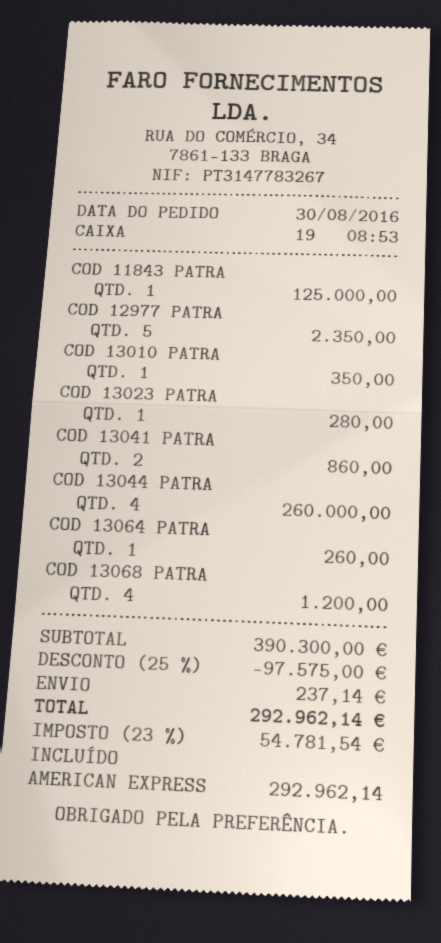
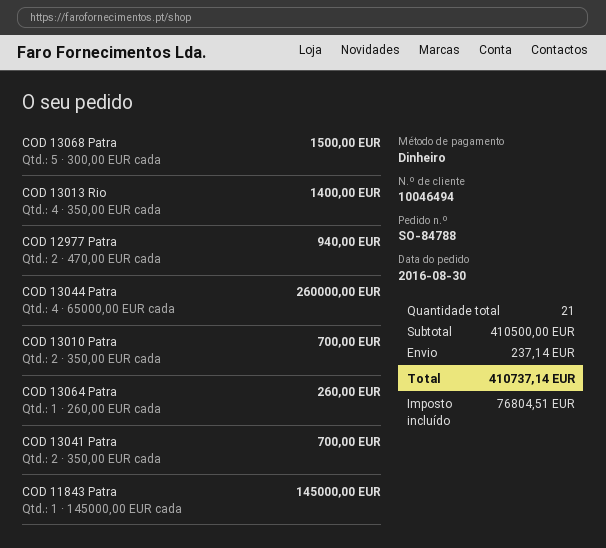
payment method: American Express -> cash
COD 11843 PATRA: 1 for 125000.00 -> 1 for 145000.00
COD 12977 PATRA: 5 for 2350.00 -> 2 for 940.00
COD 13010 PATRA: 1 for 350.00 -> 2 for 700.00
COD 13023 PATRA: 1 for 280.00 -> none
COD 13041 PATRA: 2 for 860.00 -> 2 for 700.00
COD 13068 PATRA: 4 for 1200.00 -> 5 for 1500.00
COD 13013 Rio: none -> 4 for 1400.00
subtotal: 390300.00 -> 410500.00
discount: 25% = 97575.00 -> none
tax: 54781.54 -> 76804.51
total: 292962.14 -> 410737.14

